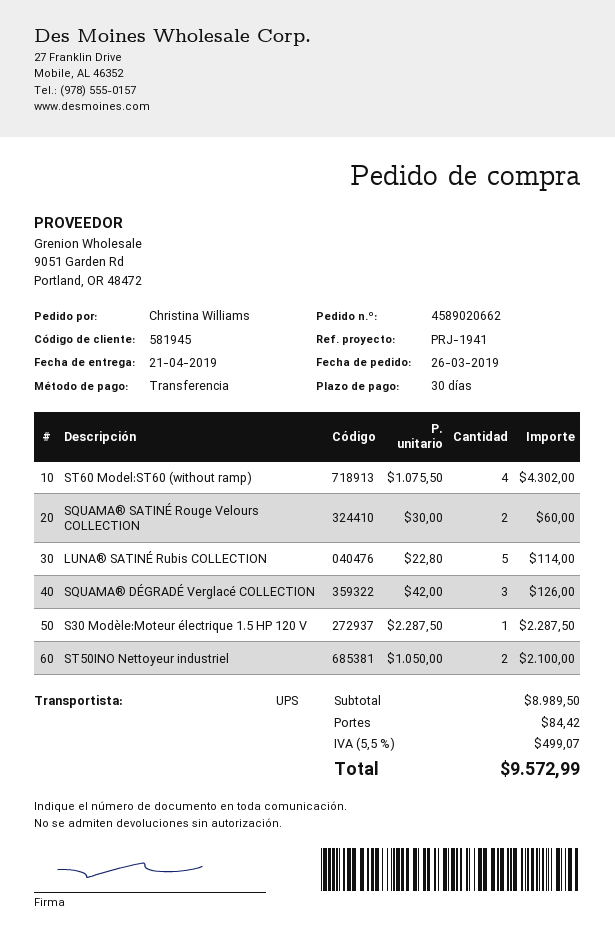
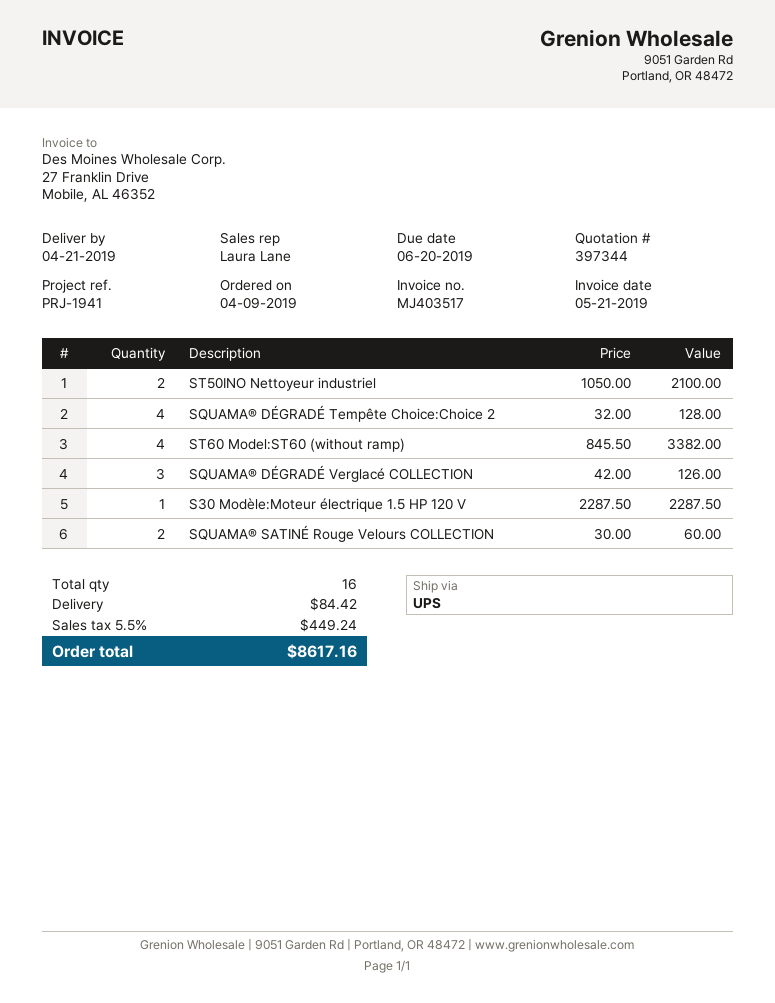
order date: 2019-03-26 -> 2019-04-09
ST60 Model:ST60 (without ramp): 4 x 1075.50 = 4302.00 -> 4 x 845.50 = 3382.00
LUNA® SATINÉ Rubis COLLECTION: 5 x 22.80 = 114.00 -> none
SQUAMA® DÉGRADÉ Tempête Choice:Choice 2: none -> 4 x 32.00 = 128.00
tax: 5.5% = 499.07 -> 5.5% = 449.24
total: 9572.99 -> 8617.16

